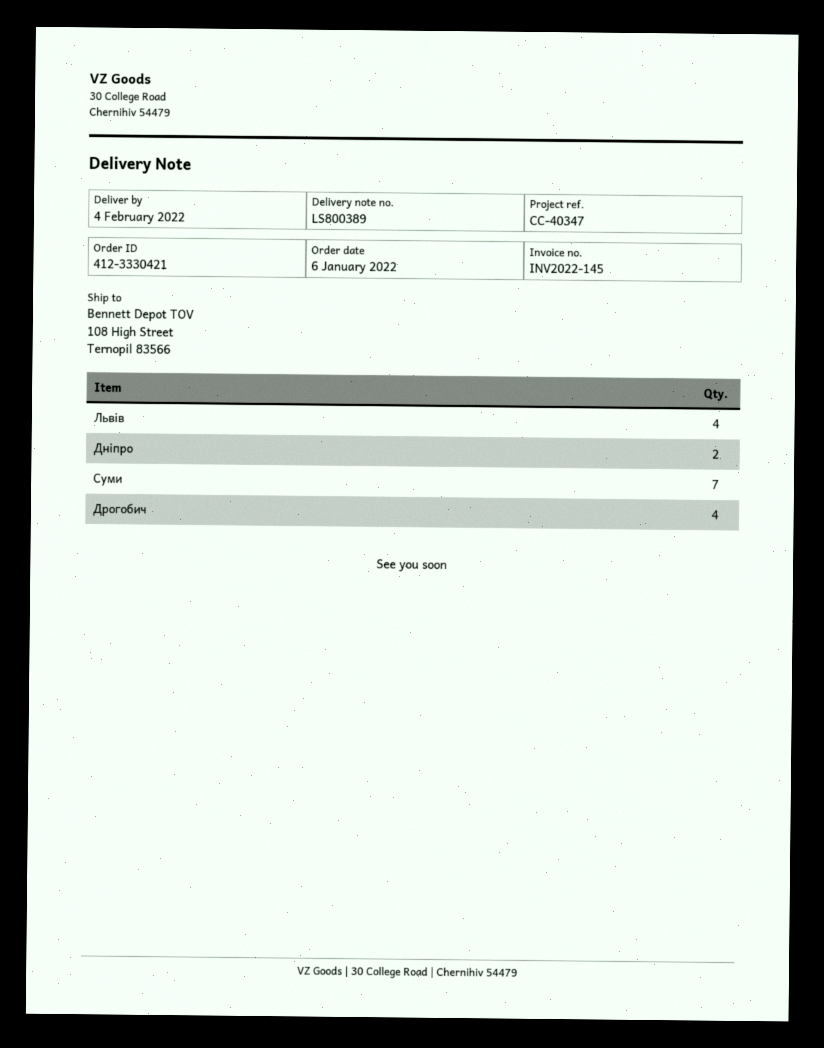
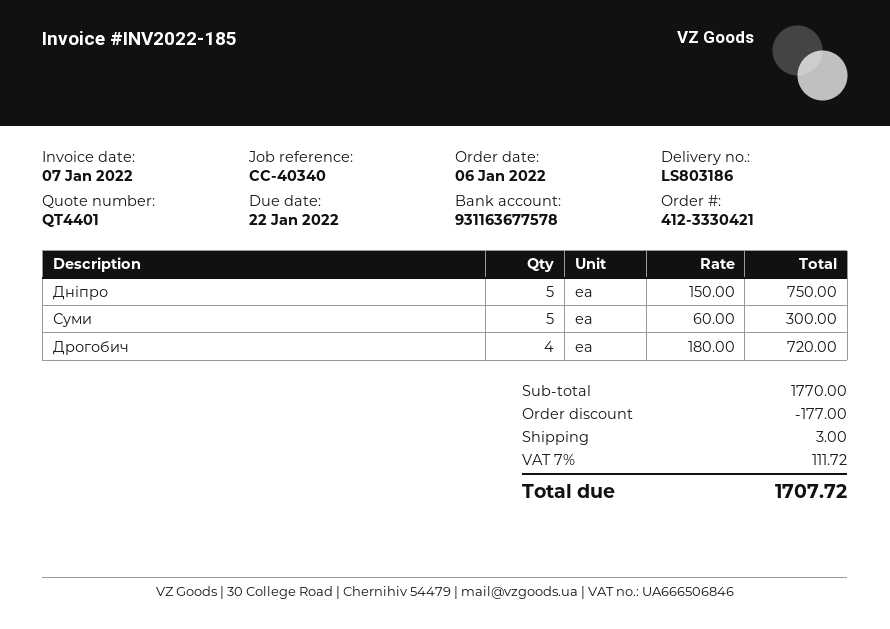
delivery note number: LS800389 -> LS803186
invoice number: INV2022-145 -> INV2022-185
reference: CC-40347 -> CC-40340
Львів: 4 -> none
Дніпро: 2 -> 5
Суми: 7 -> 5

